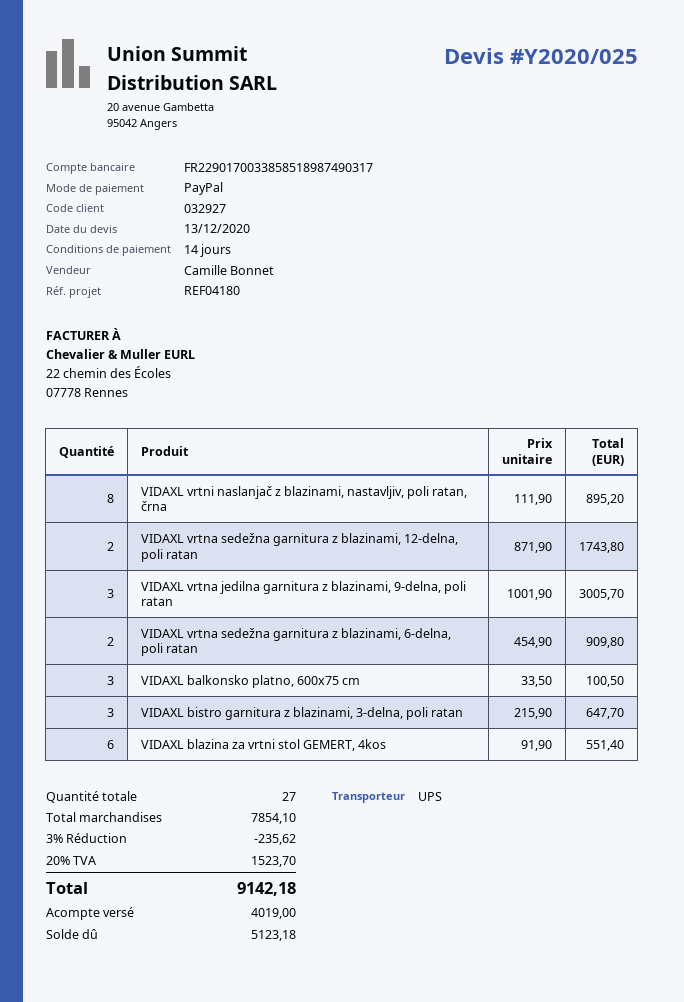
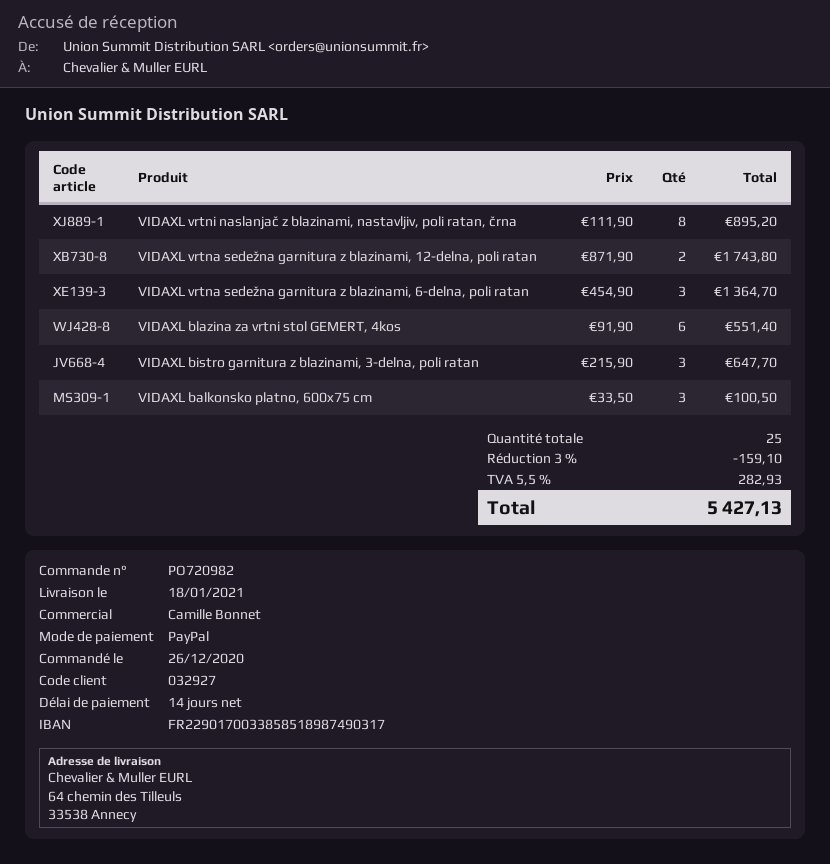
VIDAXL vrtna jedilna garnitura z blazinami, 9-delna, poli ratan: 3 x 1001.90 = 3005.70 -> none
VIDAXL vrtna sedežna garnitura z blazinami, 6-delna, poli ratan: 2 x 454.90 = 909.80 -> 3 x 454.90 = 1364.70
total quantity: 27 -> 25
discount: 3% = 235.62 -> 3% = 159.10
tax: 20% = 1523.70 -> 5.5% = 282.93
total: 9142.18 -> 5427.13

